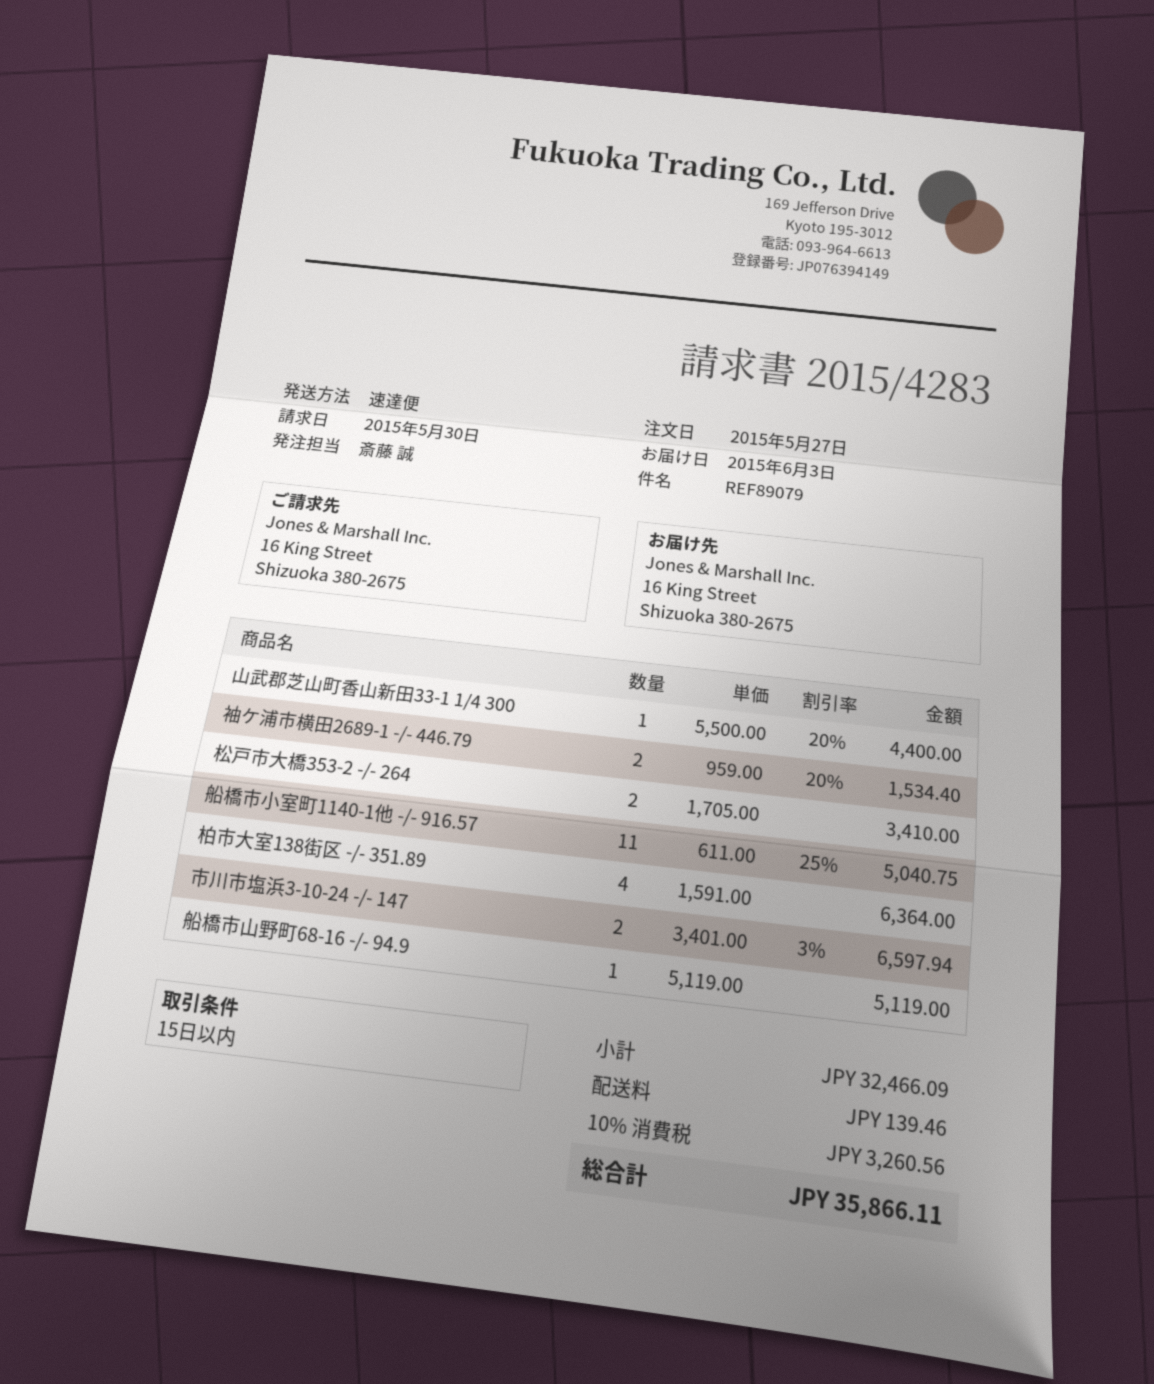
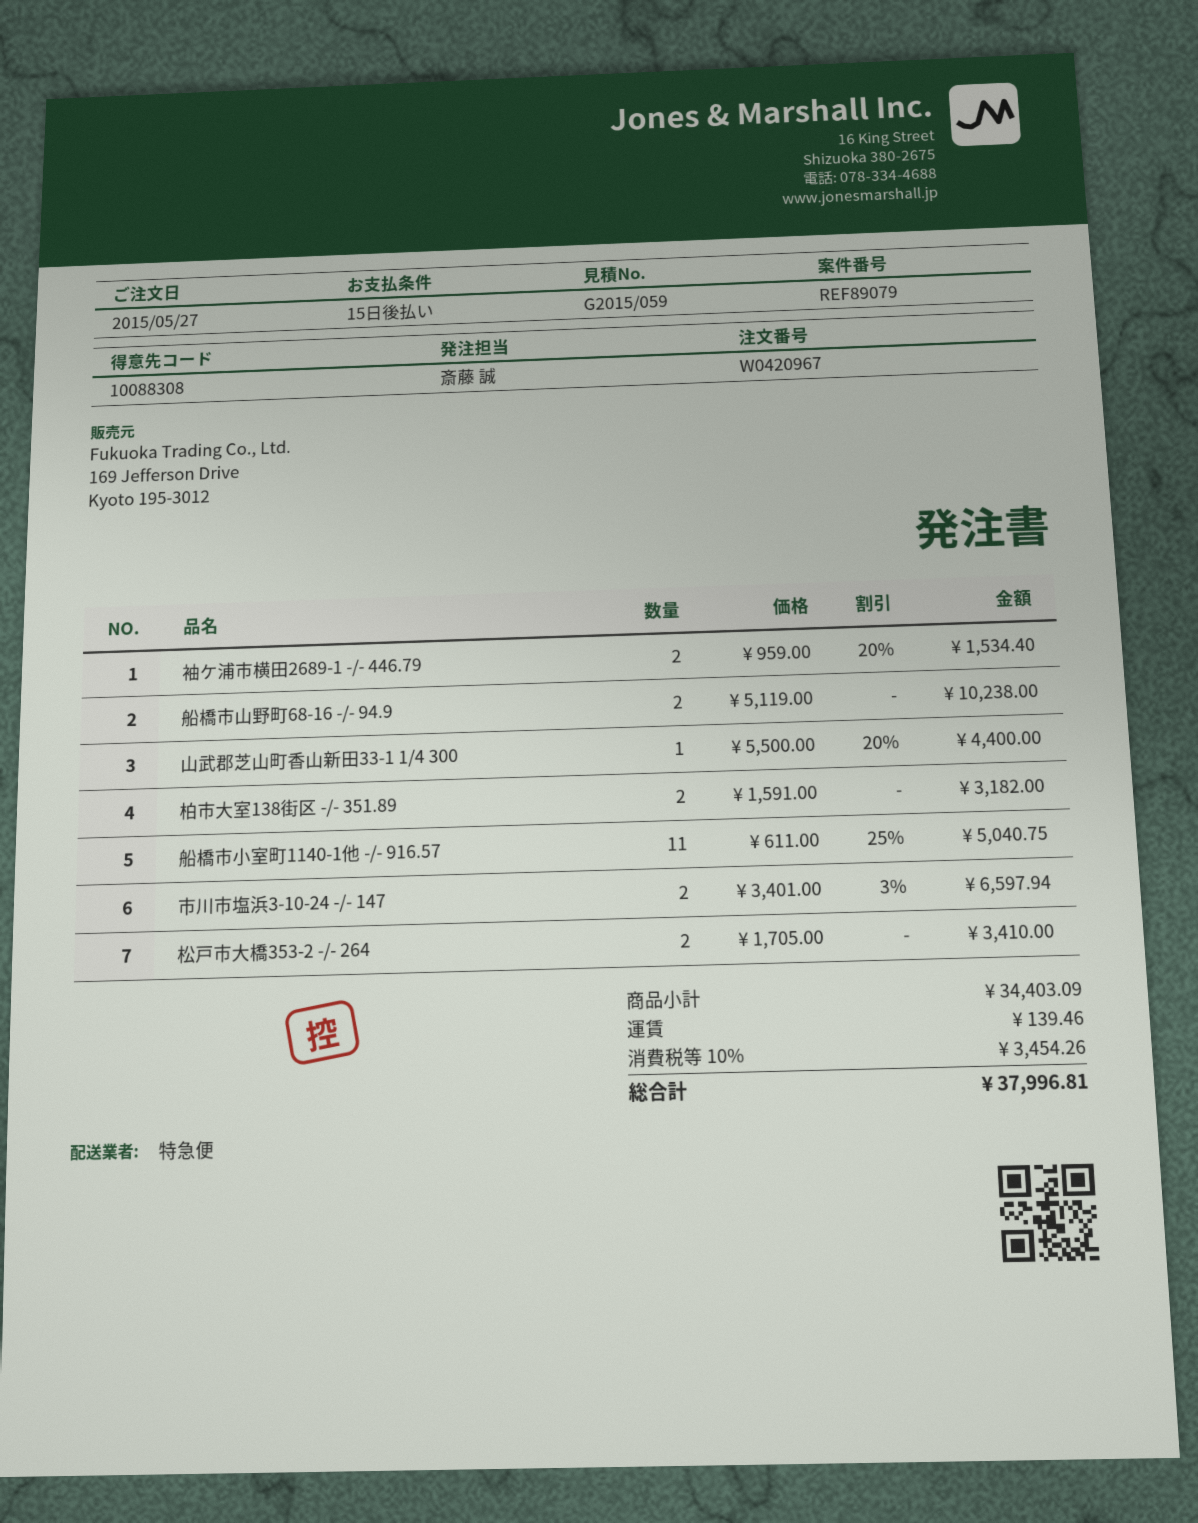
柏市大室138街区 -/- 351.89: 4 x 1591.00 = 6364.00 -> 2 x 1591.00 = 3182.00
船橋市山野町68-16 -/- 94.9: 1 x 5119.00 = 5119.00 -> 2 x 5119.00 = 10238.00
subtotal: 32466.09 -> 34403.09
tax: 10% = 3260.56 -> 10% = 3454.26
total: 35866.11 -> 37996.81

